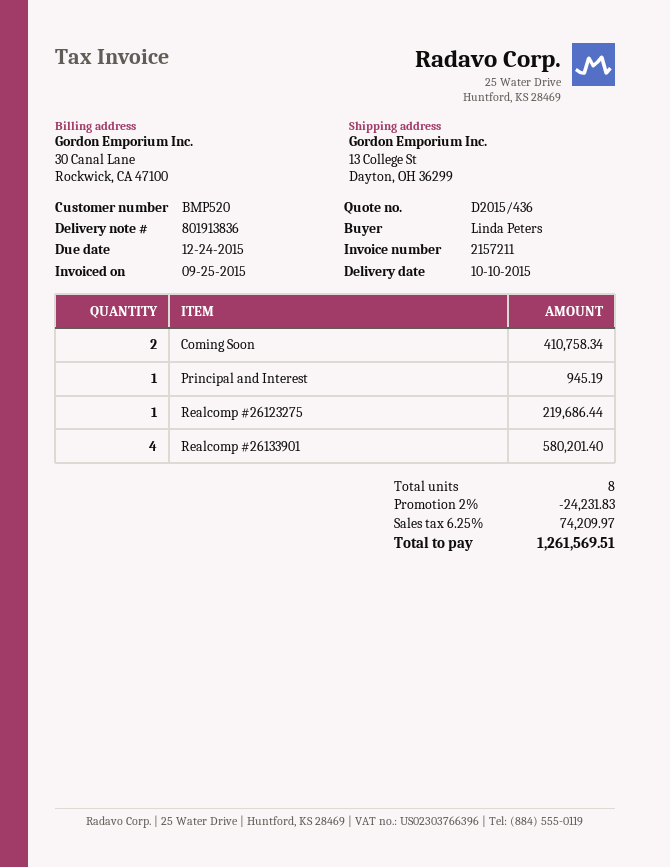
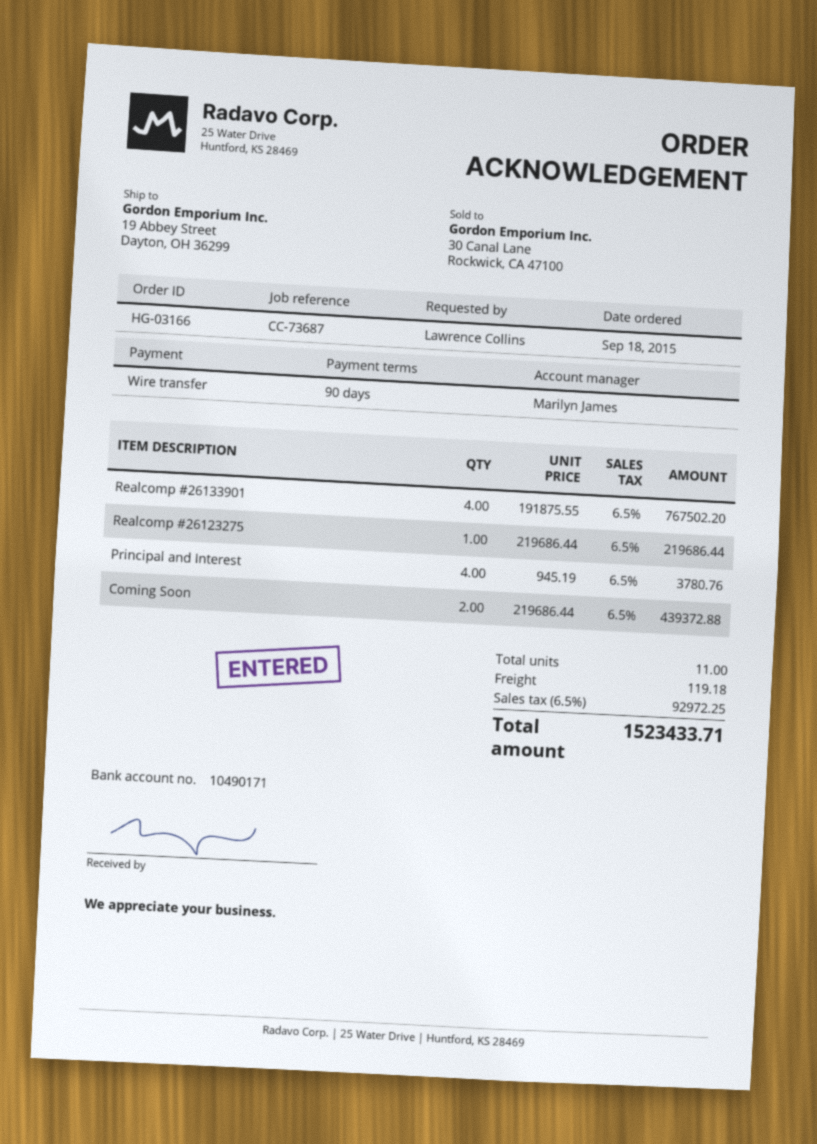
ordered by: Linda Peters -> Lawrence Collins
ship to: 13 College St, Dayton, OH 36299 -> 19 Abbey Street, Dayton, OH 36299
Coming Soon: 2 for 410758.34 -> 2 for 439372.88
Principal and Interest: 1 for 945.19 -> 4 for 3780.76
Realcomp #26133901: 4 for 580201.40 -> 4 for 767502.20
total quantity: 8 -> 11
discount: 2% = 24231.83 -> none
shipping: none -> 119.18
tax: 6.25% = 74209.97 -> 6.5% = 92972.25
total: 1261569.51 -> 1523433.71

